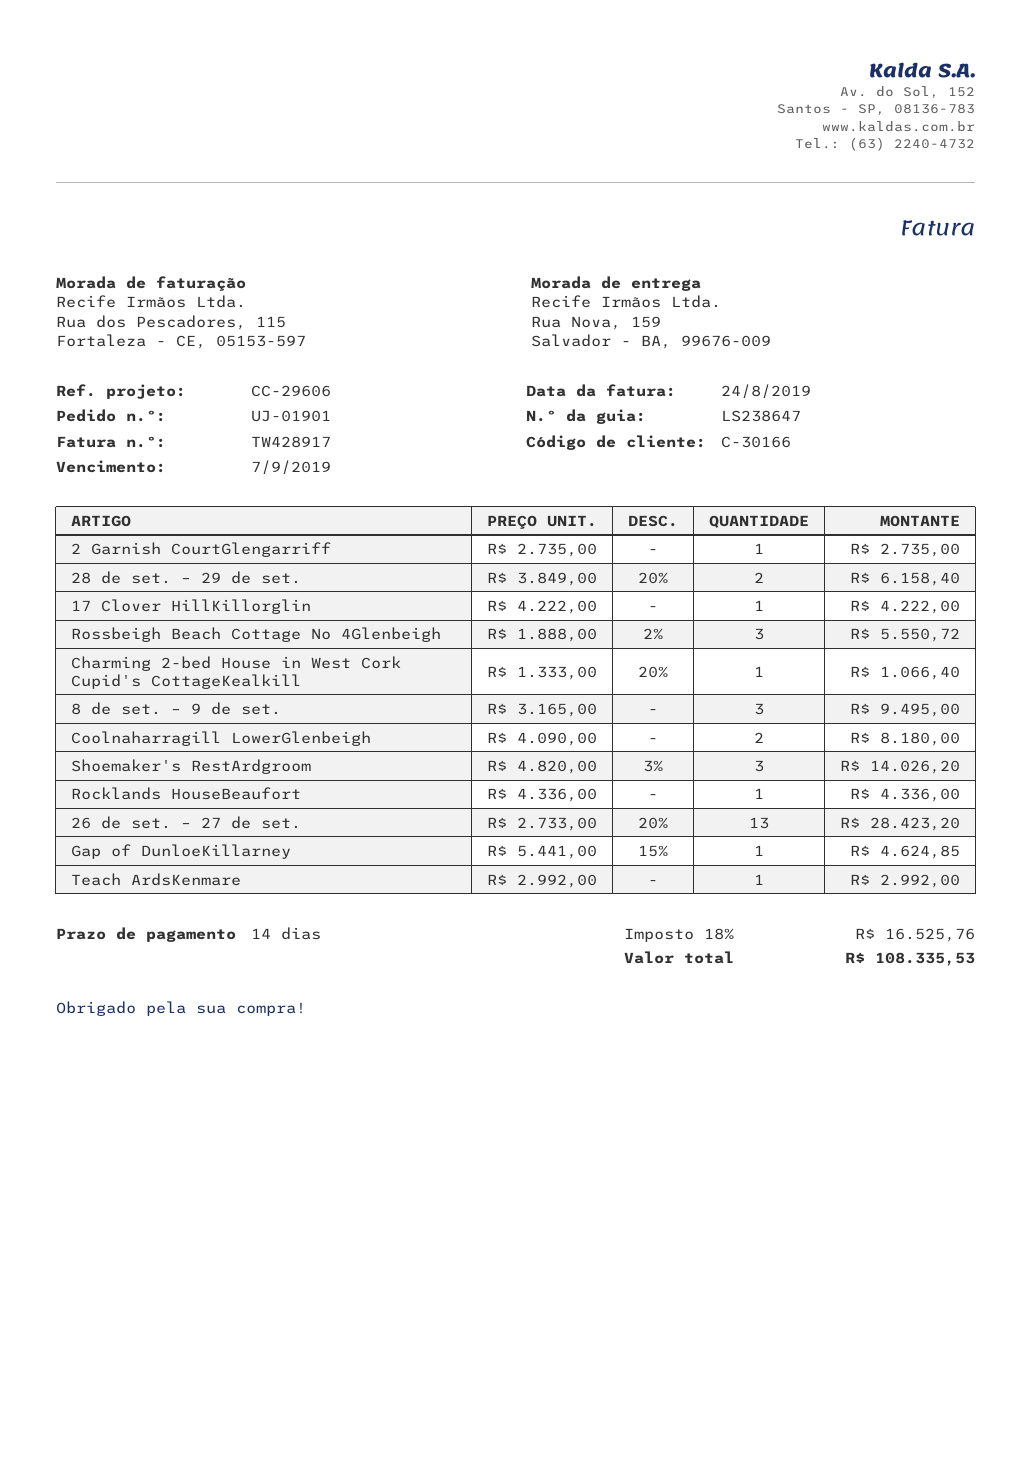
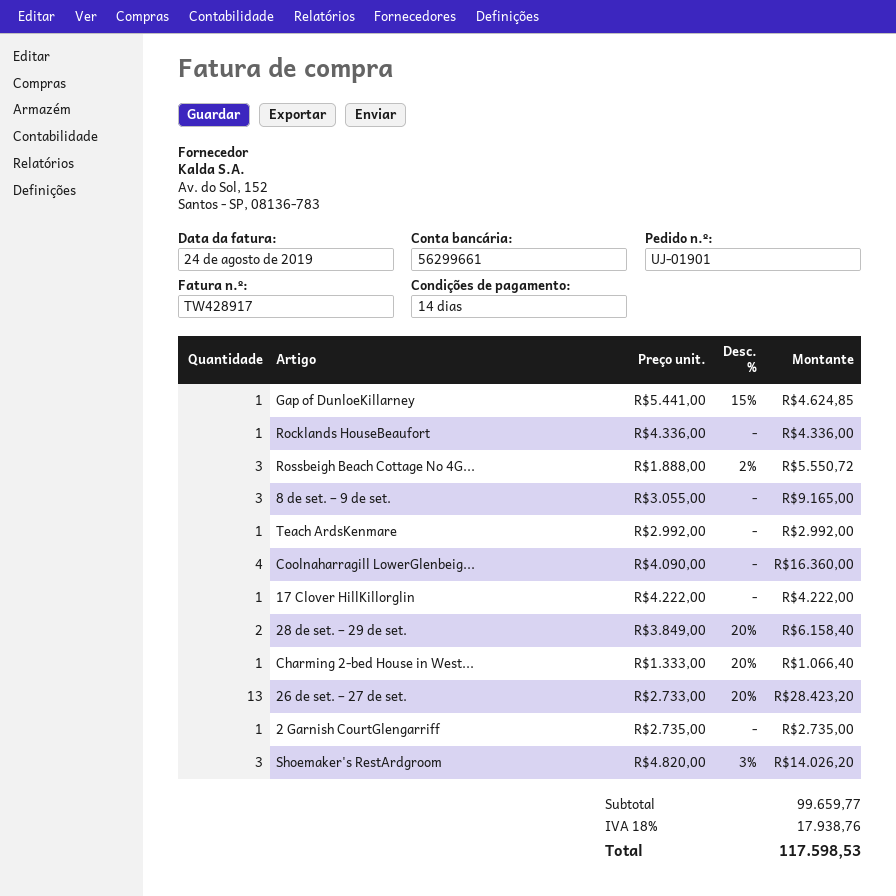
8 de set. – 9 de set.: 3 x 3165.00 = 9495.00 -> 3 x 3055.00 = 9165.00
Coolnaharragill LowerGlenbeigh: 2 x 4090.00 = 8180.00 -> 4 x 4090.00 = 16360.00
tax: 18% = 16525.76 -> 18% = 17938.76
total: 108335.53 -> 117598.53

